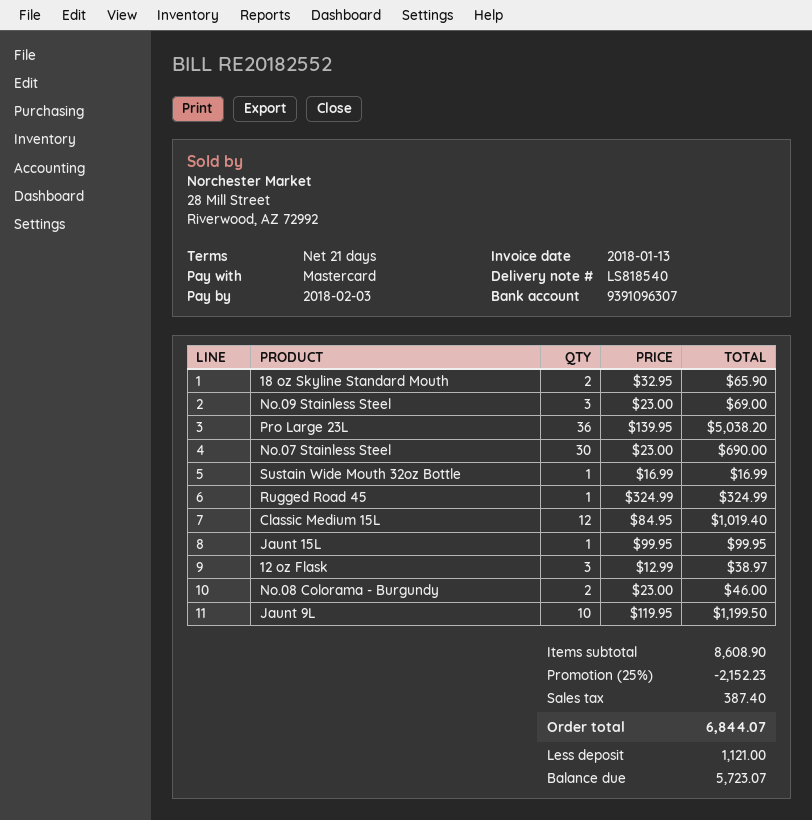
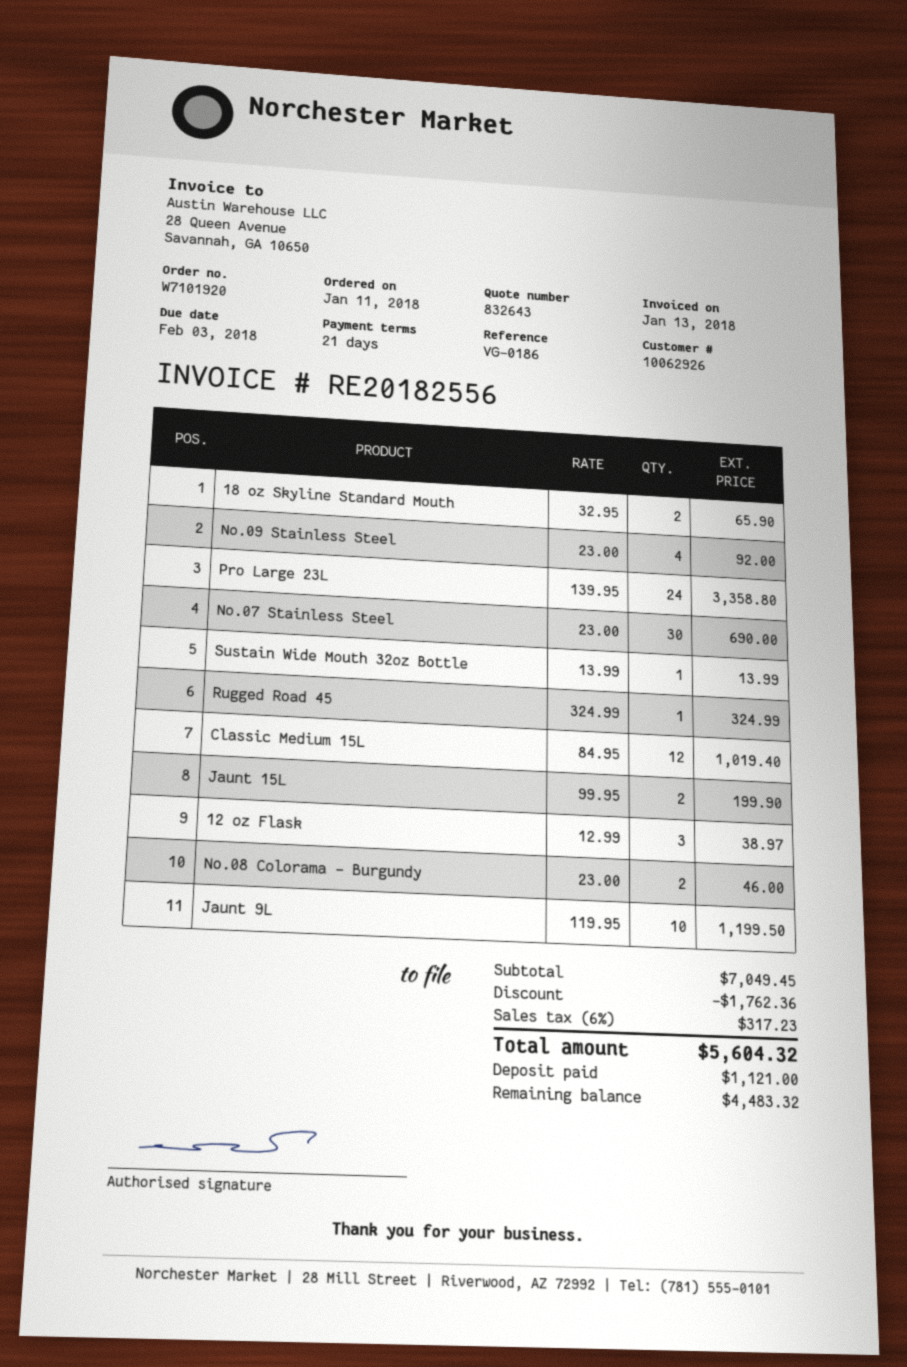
invoice number: RE20182552 -> RE20182556
No.09 Stainless Steel: 3 x 23.00 = 69.00 -> 4 x 23.00 = 92.00
Pro Large 23L: 36 x 139.95 = 5038.20 -> 24 x 139.95 = 3358.80
Sustain Wide Mouth 32oz Bottle: 1 x 16.99 = 16.99 -> 1 x 13.99 = 13.99
Jaunt 15L: 1 x 99.95 = 99.95 -> 2 x 99.95 = 199.90
subtotal: 8608.90 -> 7049.45
discount: 2152.23 -> 1762.36
tax: 387.40 -> 317.23
total: 6844.07 -> 5604.32
balance: 5723.07 -> 4483.32

